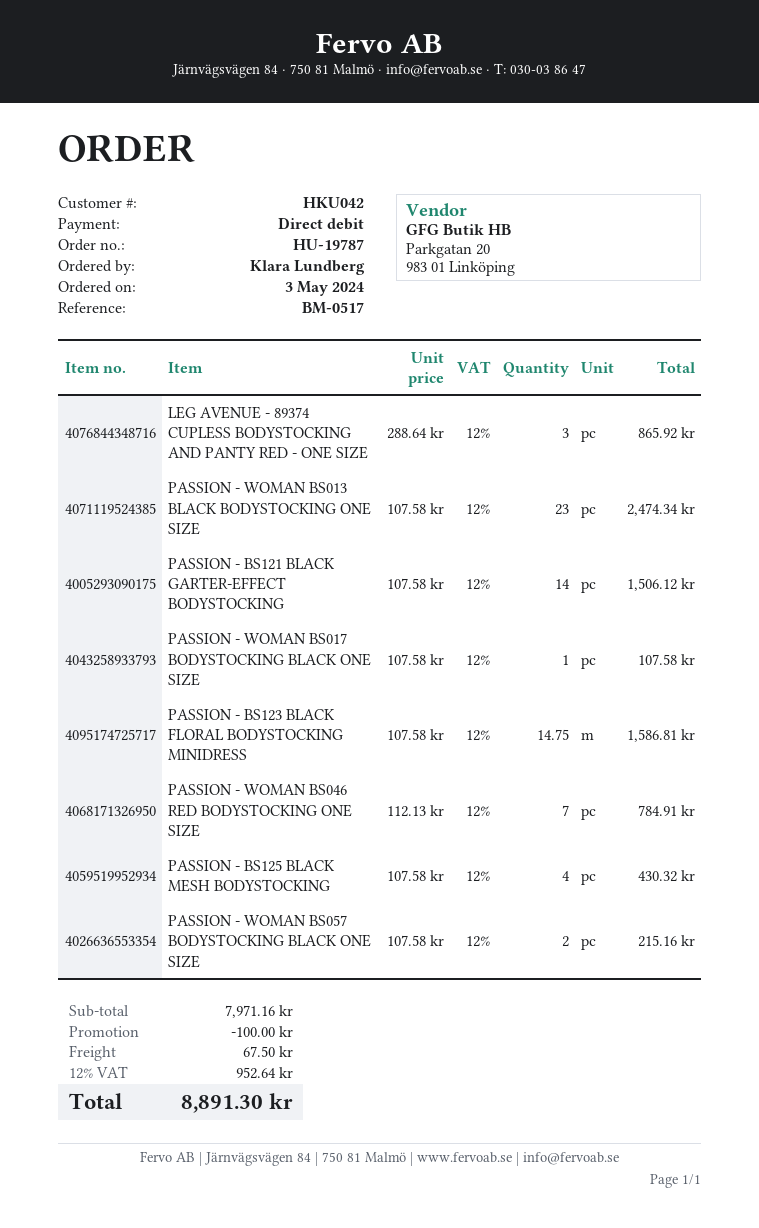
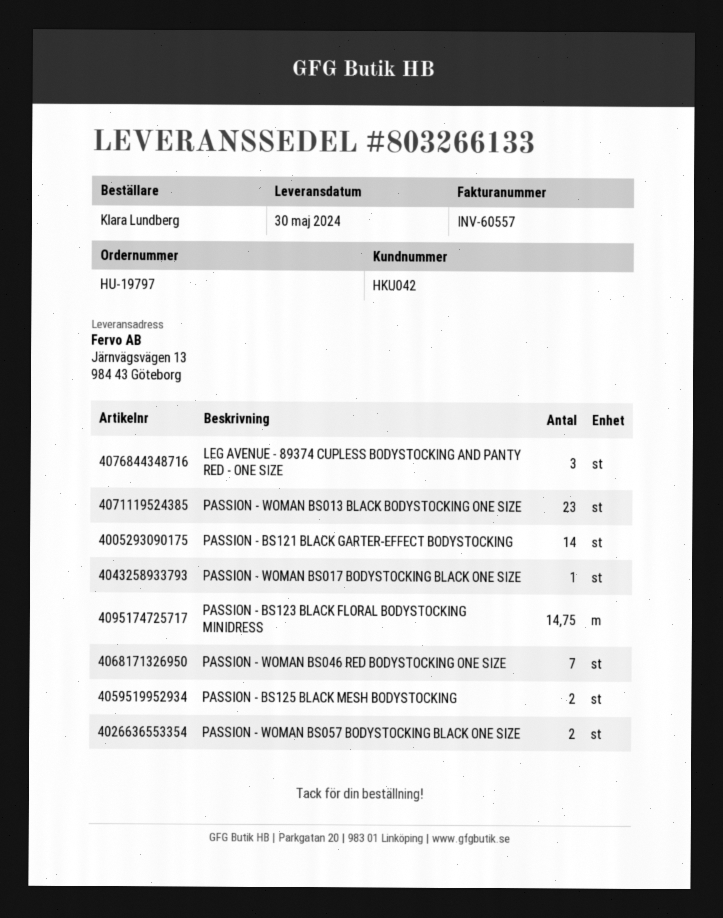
order number: HU-19787 -> HU-19797
PASSION - BS125 BLACK MESH BODYSTOCKING: 4 -> 2

